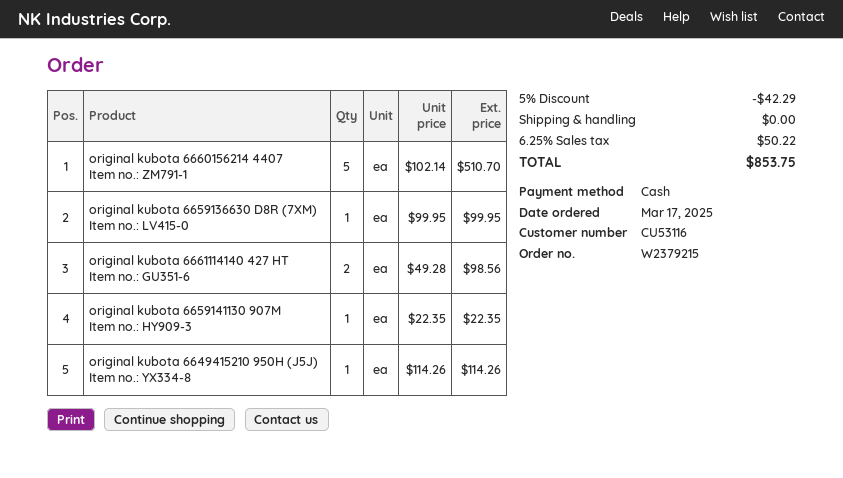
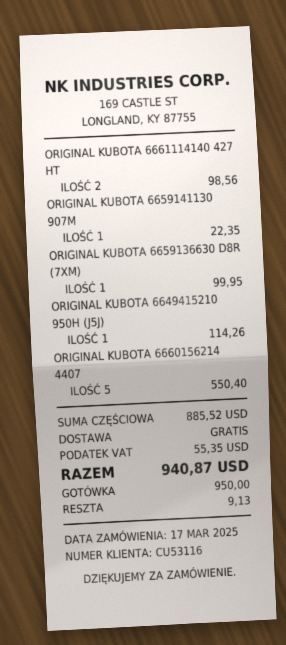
original kubota 6660156214 4407: 5 for 510.70 -> 5 for 550.40
discount: 5% = 42.29 -> none
tax: 50.22 -> 55.35
total: 853.75 -> 940.87

